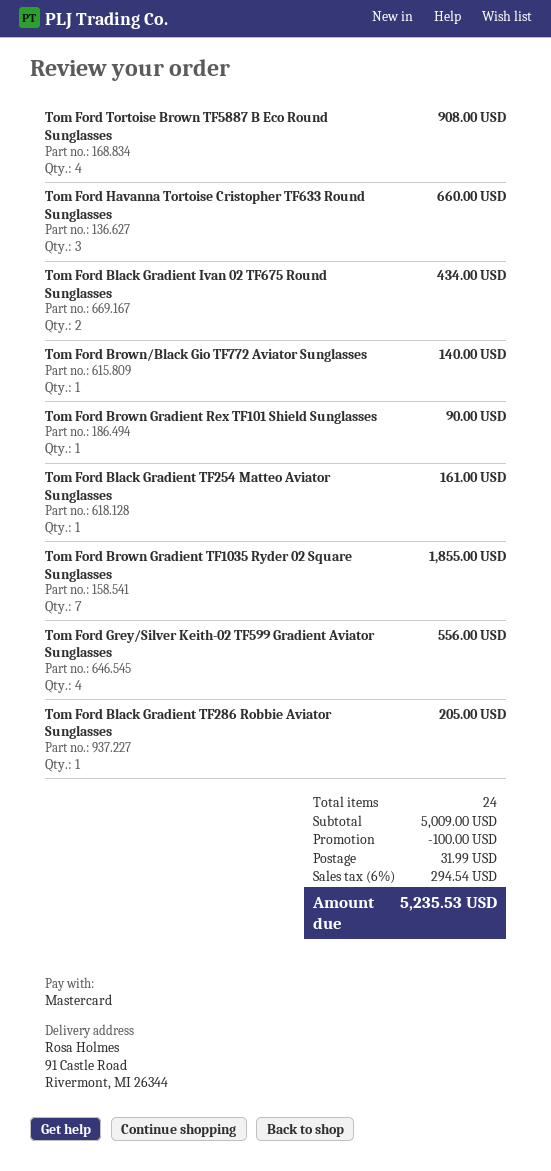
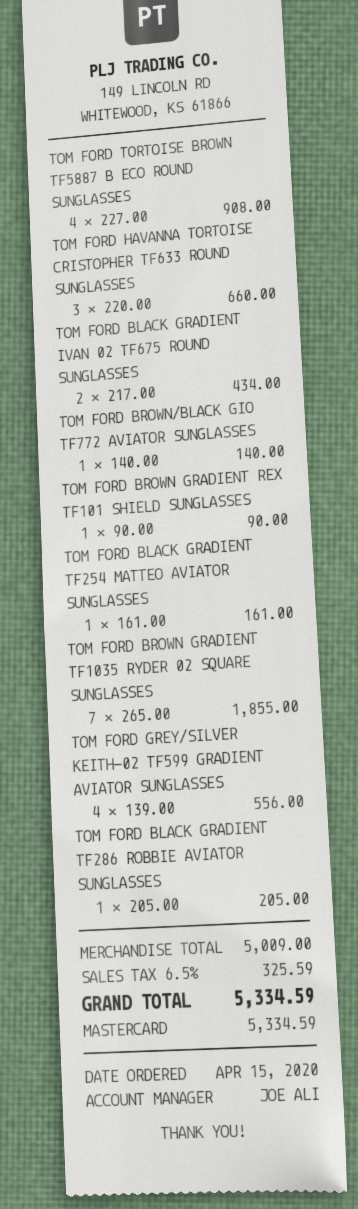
discount: 100.00 -> none
shipping: 31.99 -> none
tax: 6% = 294.54 -> 6.5% = 325.59
total: 5235.53 -> 5334.59

